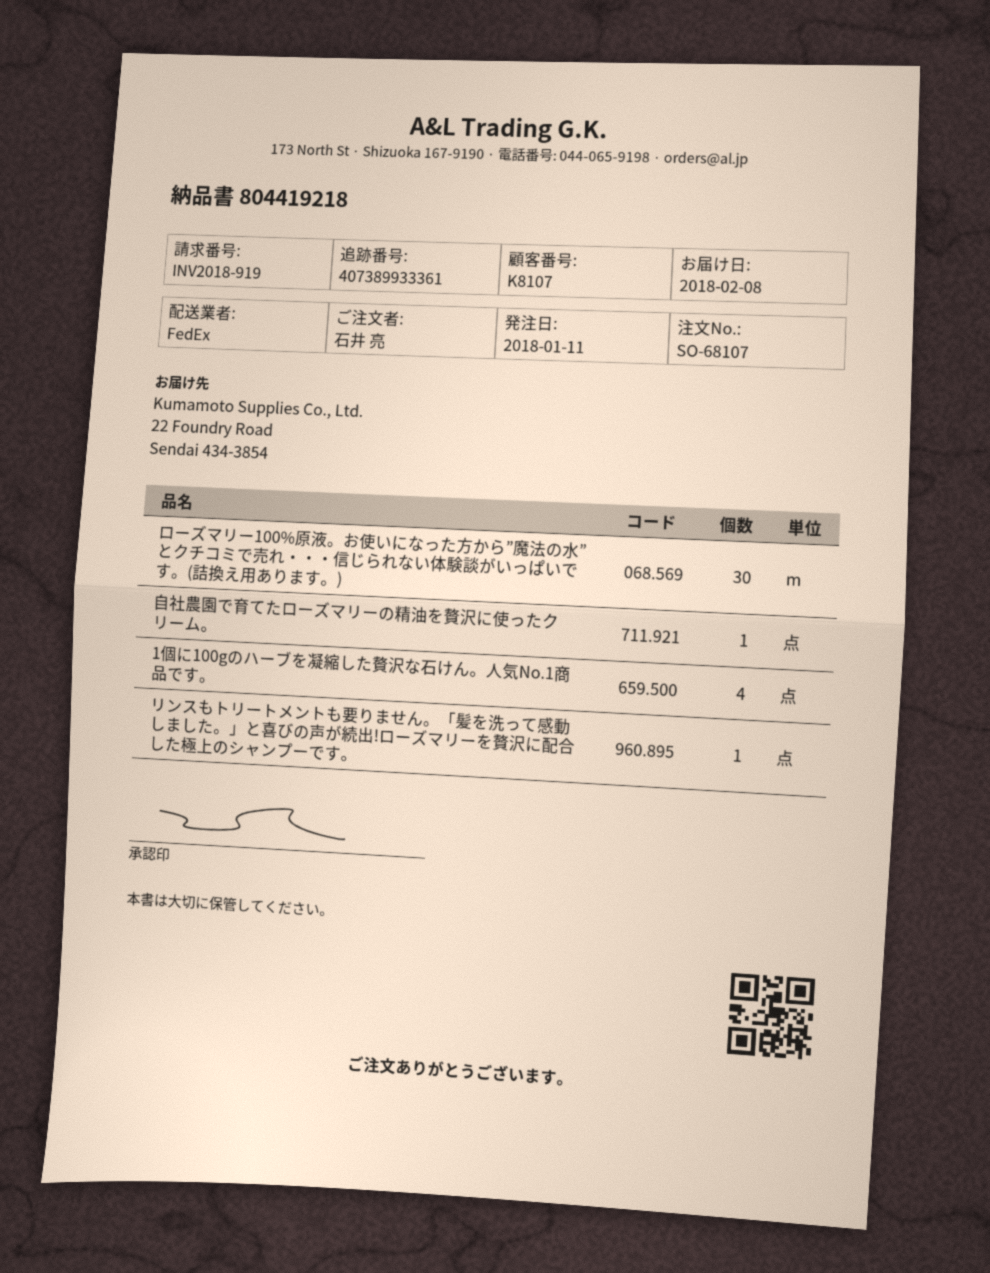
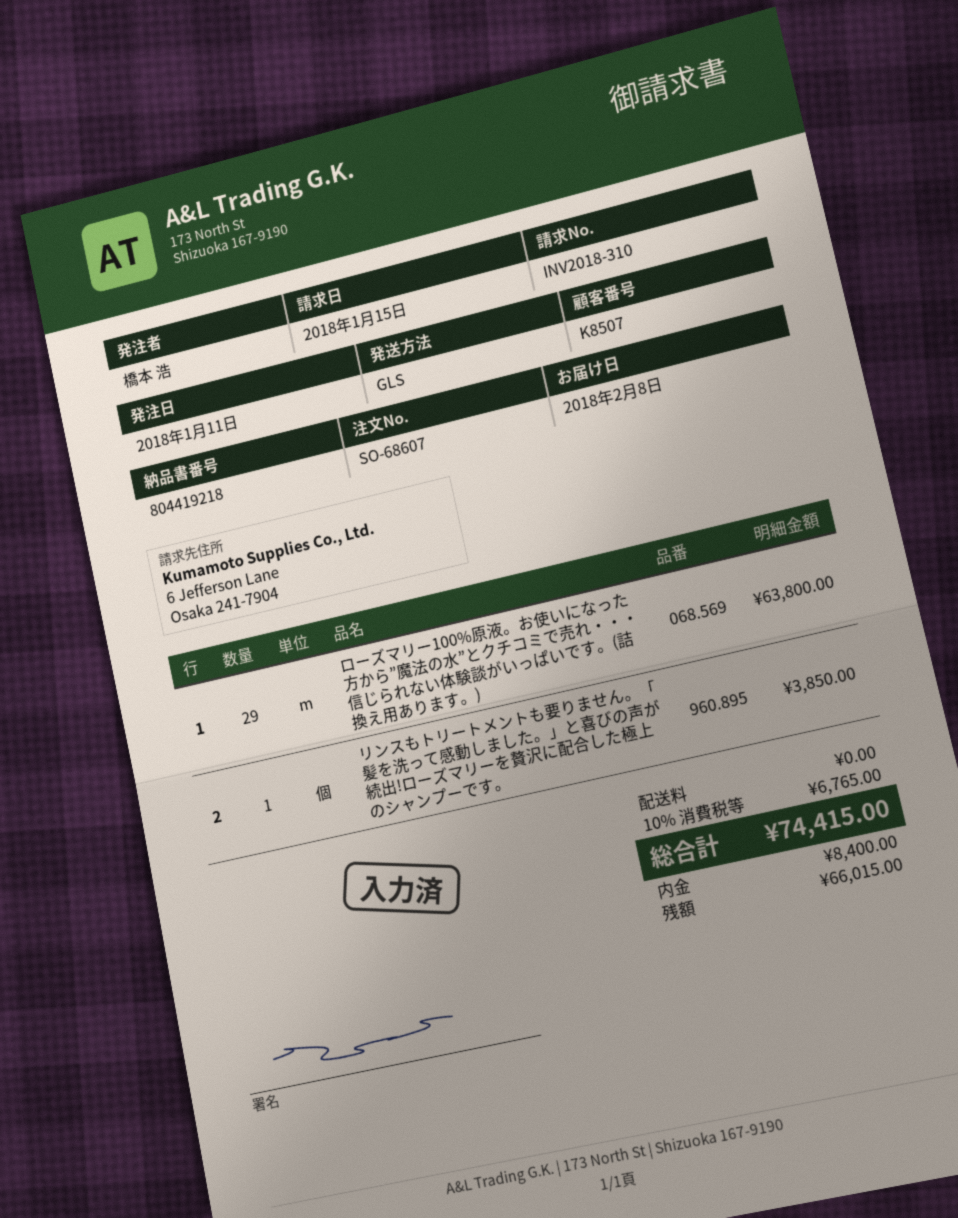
order number: SO-68107 -> SO-68607
invoice number: INV2018-919 -> INV2018-310
customer number: K8107 -> K8507
ordered by: 石井 亮 -> 橋本 浩
shipping method: FedEx -> GLS
ローズマリー100%原液。お使いになった方から”魔法の水”とクチコミで売れ・・・信じられない体験談がいっぱいです。(詰換え用あります。): 30 -> 29
自社農園で育てたローズマリーの精油を贅沢に使ったクリーム。: 1 -> none
1個に100gのハーブを凝縮した贅沢な石けん。人気No.1商品です。: 4 -> none

